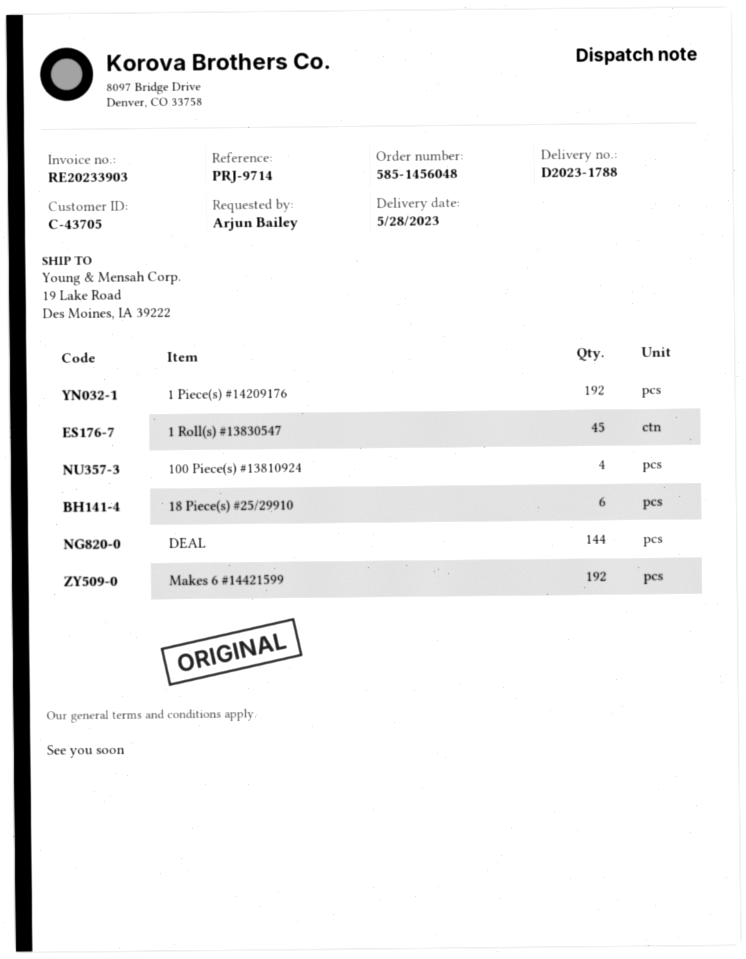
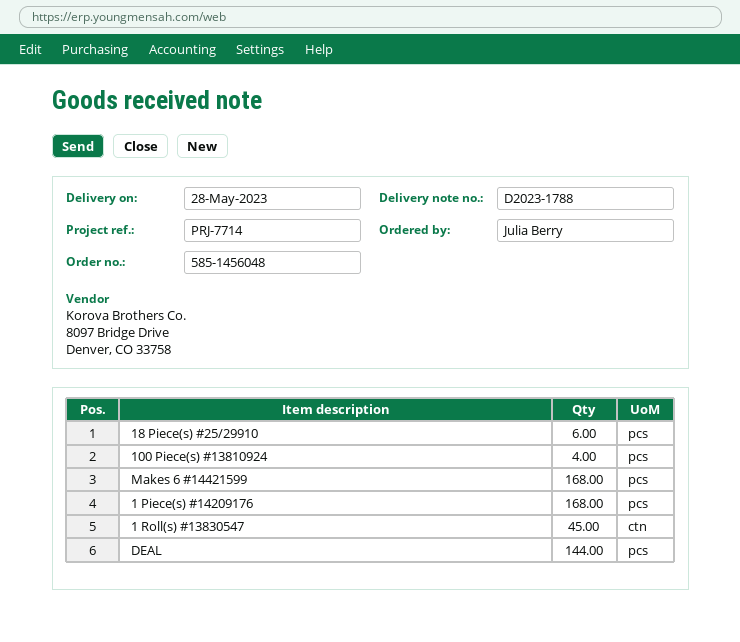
reference: PRJ-9714 -> PRJ-7714
ordered by: Arjun Bailey -> Julia Berry
1 Piece(s) #14209176: 192 -> 168
Makes 6 #14421599: 192 -> 168

